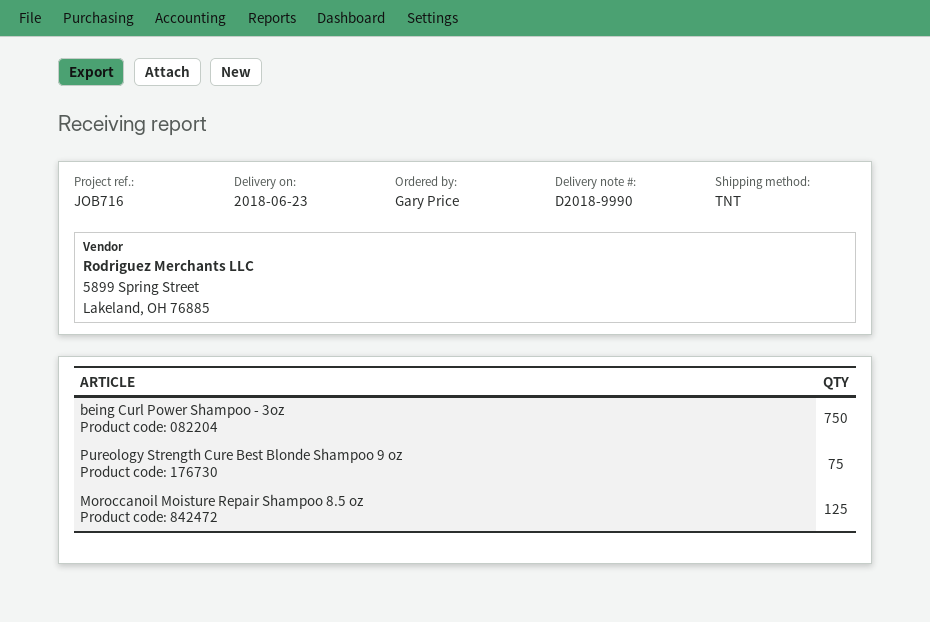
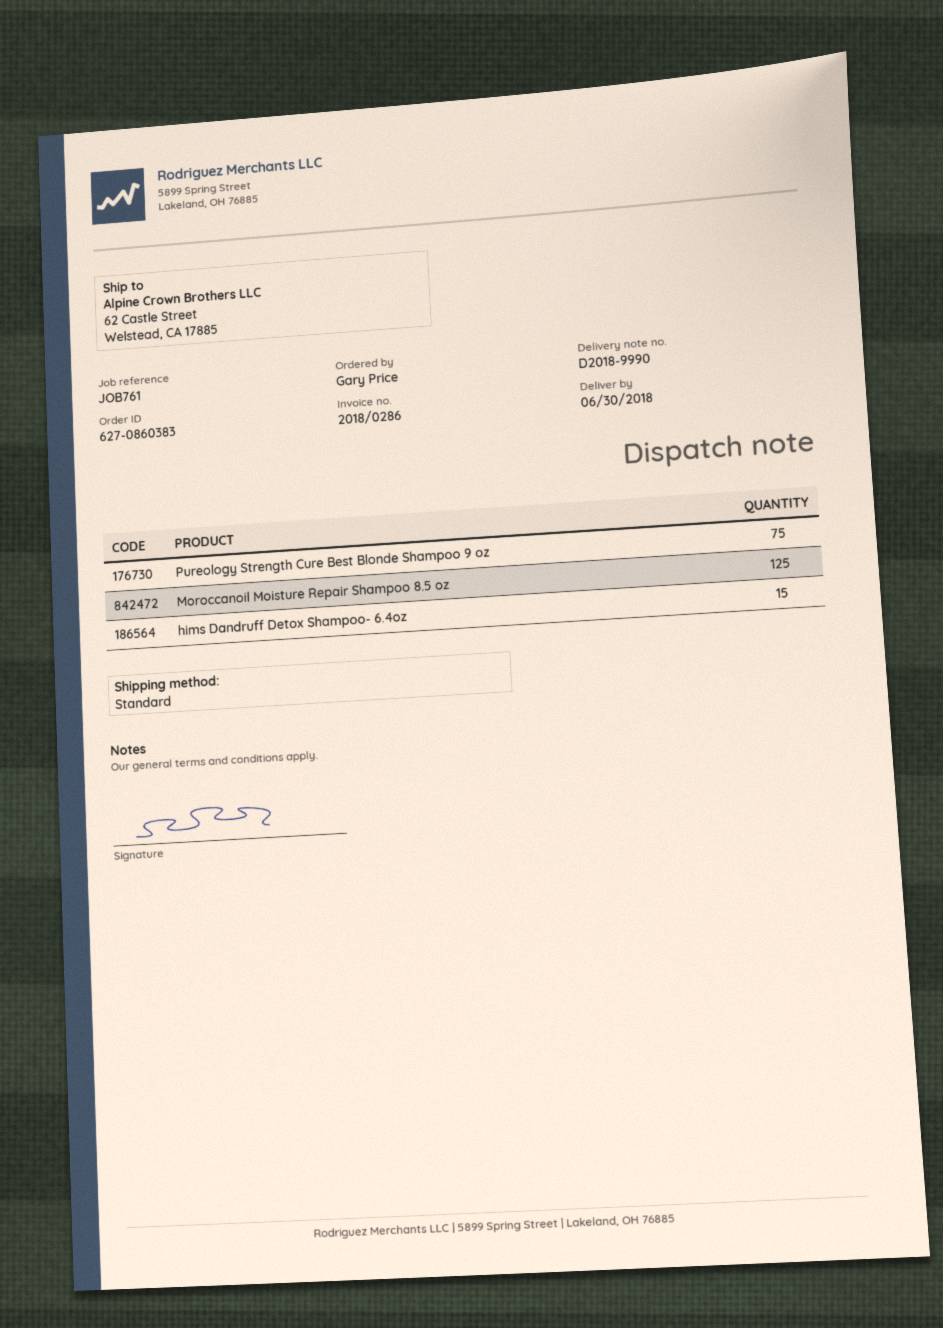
delivery date: 2018-06-23 -> 2018-06-30
reference: JOB716 -> JOB761
shipping method: TNT -> standard
being Curl Power Shampoo - 3oz: 750 -> none
hims Dandruff Detox Shampoo- 6.4oz: none -> 15

